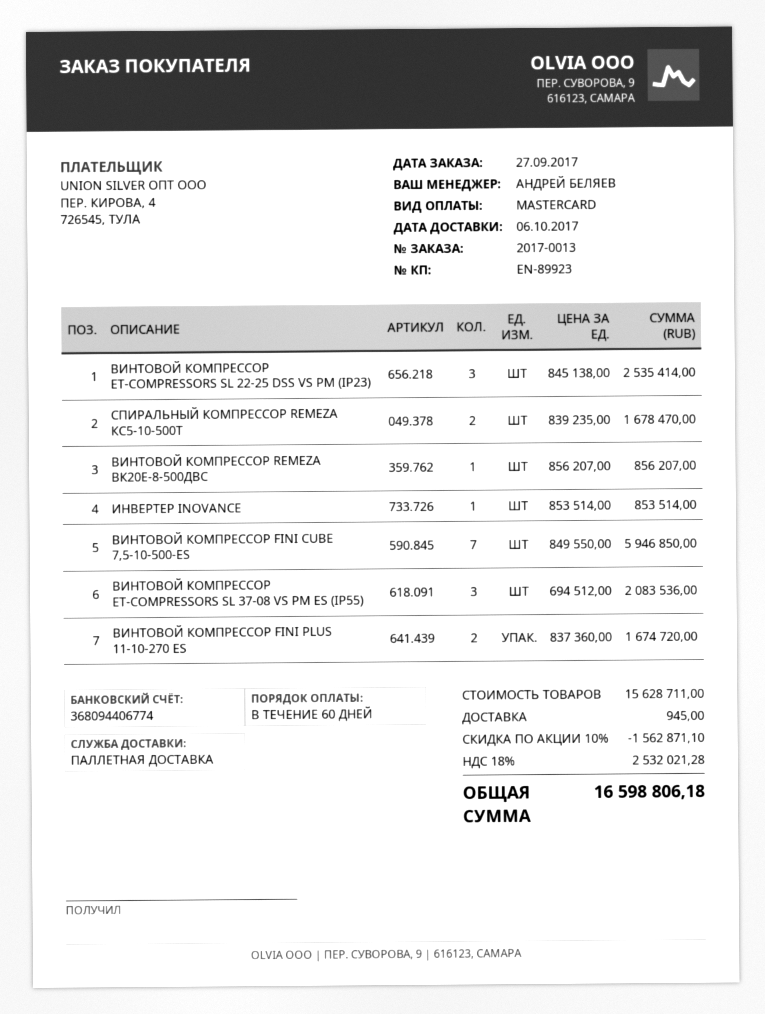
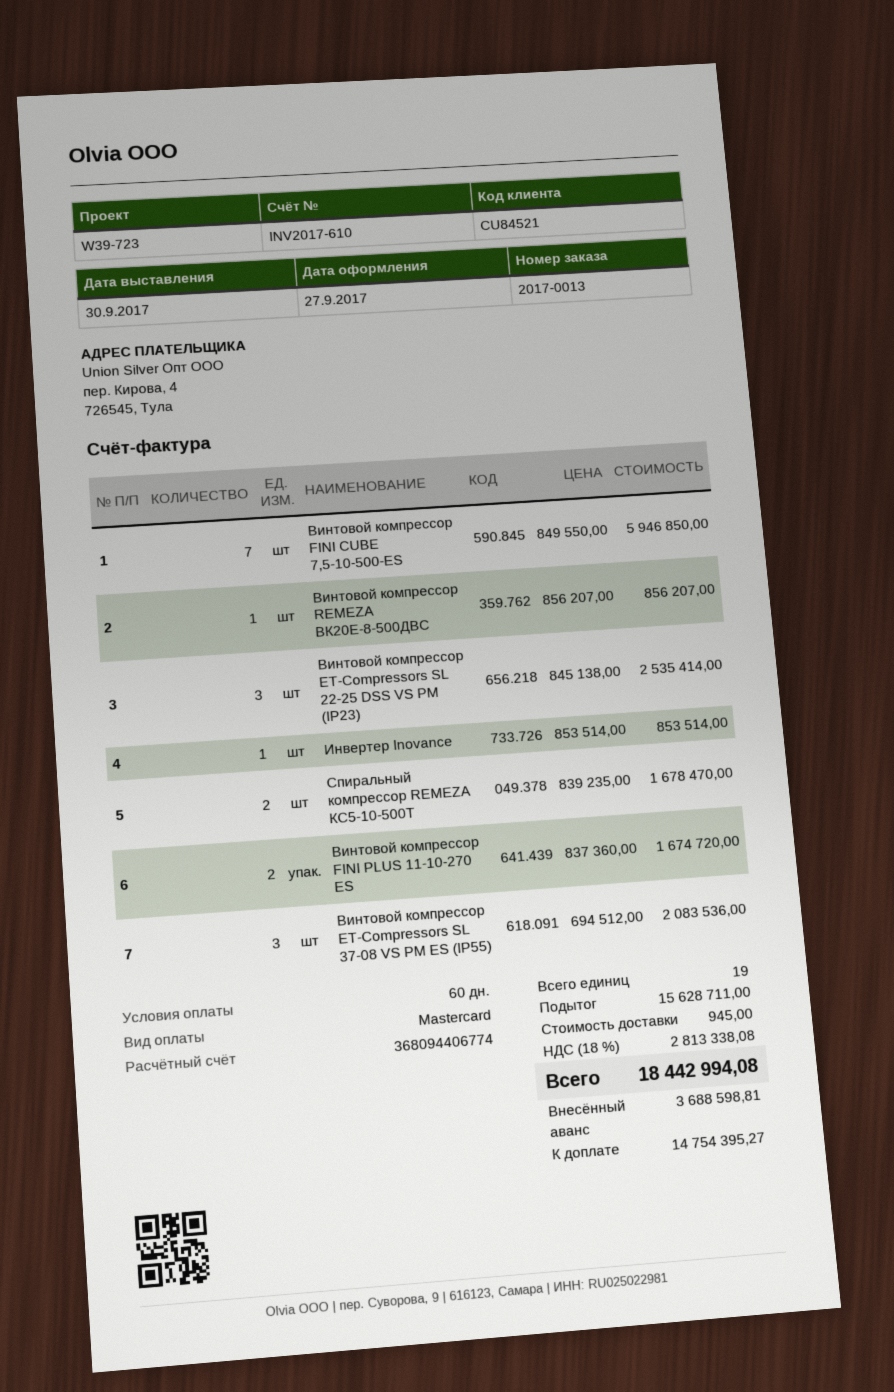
discount: 10% = 1562871.10 -> none
tax: 18% = 2532021.28 -> 18% = 2813338.08
total: 16598806.18 -> 18442994.08

